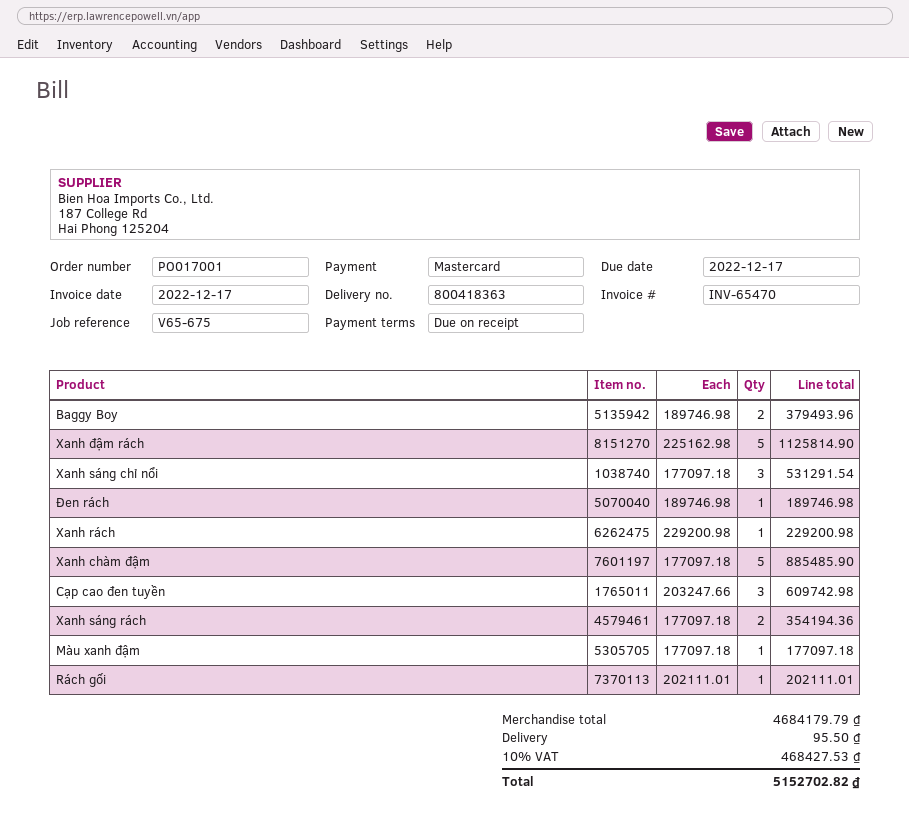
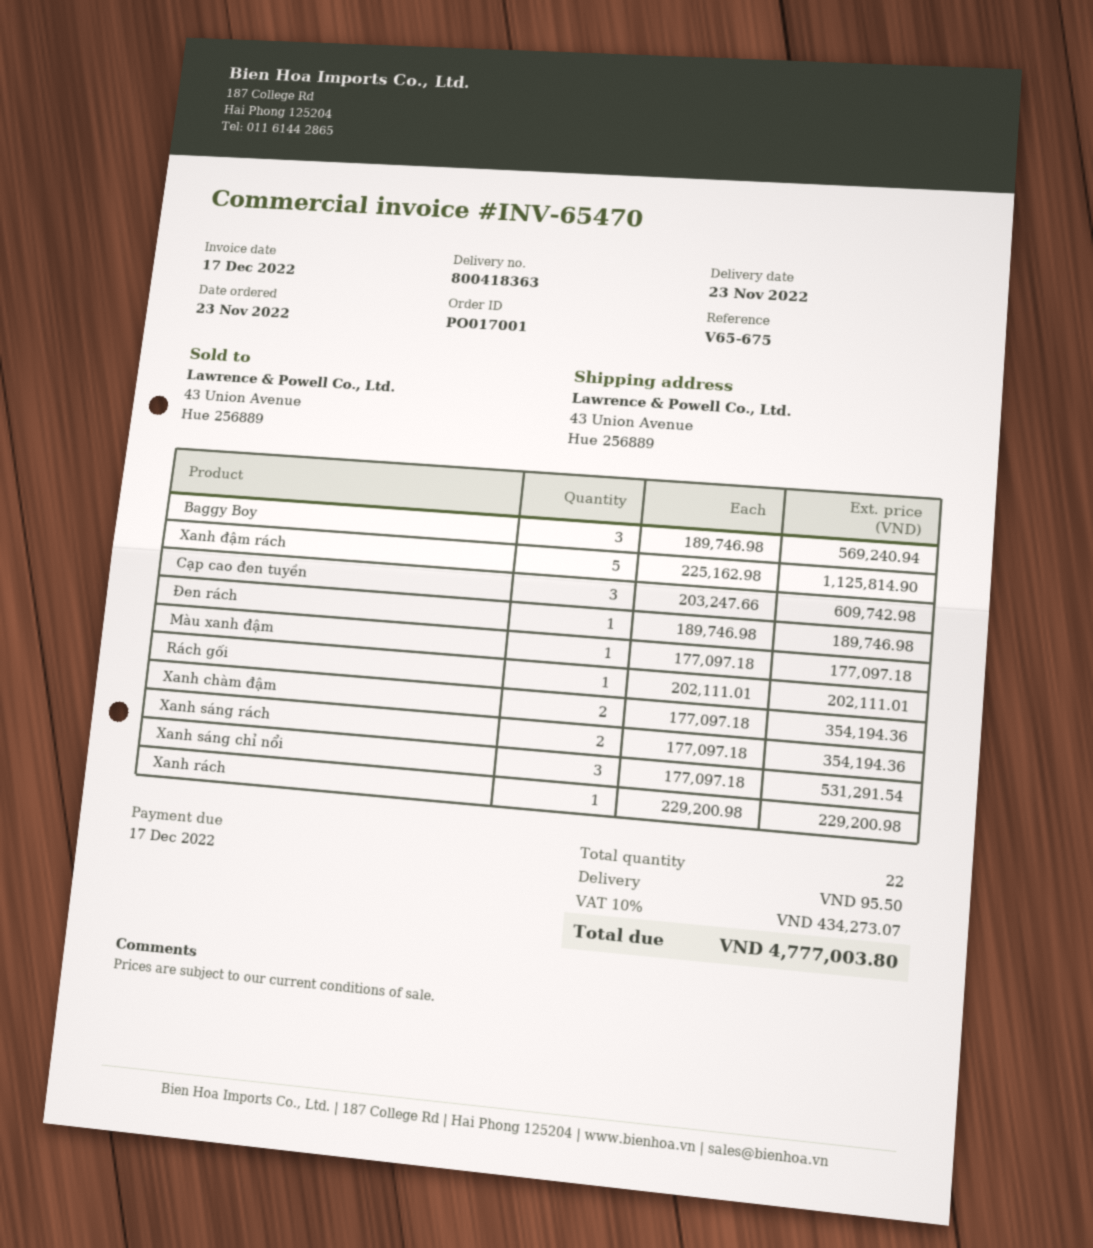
Baggy Boy: 2 x 189746.98 = 379493.96 -> 3 x 189746.98 = 569240.94
Xanh chàm đậm: 5 x 177097.18 = 885485.90 -> 2 x 177097.18 = 354194.36
tax: 10% = 468427.53 -> 10% = 434273.07
total: 5152702.82 -> 4777003.80

